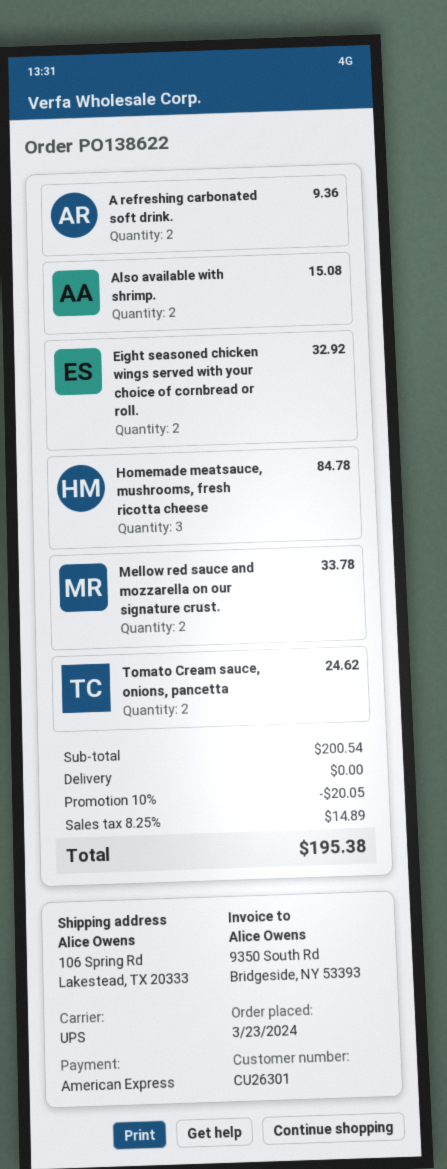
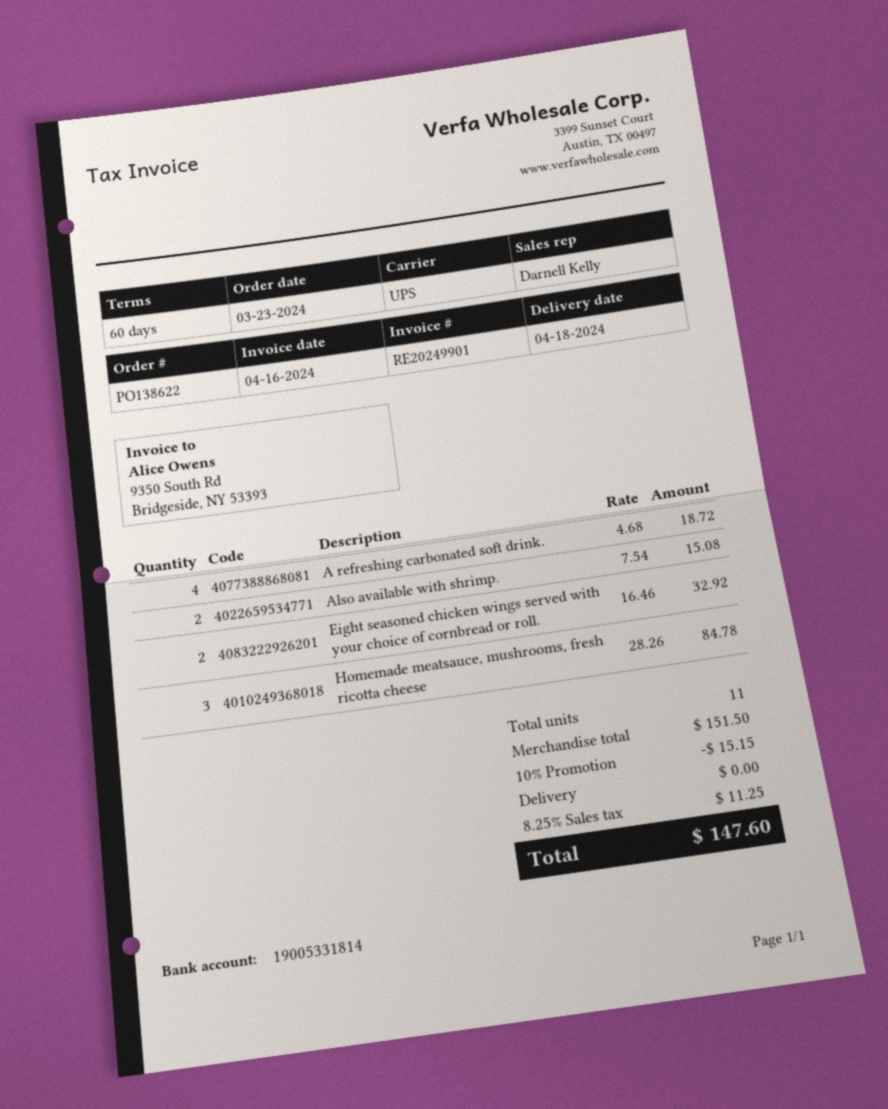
A refreshing carbonated soft drink.: 2 for 9.36 -> 4 for 18.72
Mellow red sauce and mozzarella on our signature crust.: 2 for 33.78 -> none
Tomato Cream sauce, onions, pancetta: 2 for 24.62 -> none
subtotal: 200.54 -> 151.50
discount: 10% = 20.05 -> 10% = 15.15
tax: 8.25% = 14.89 -> 8.25% = 11.25
total: 195.38 -> 147.60

